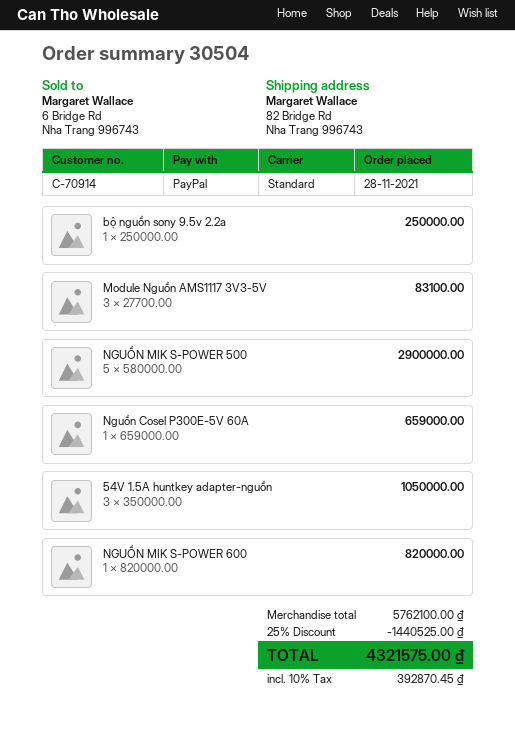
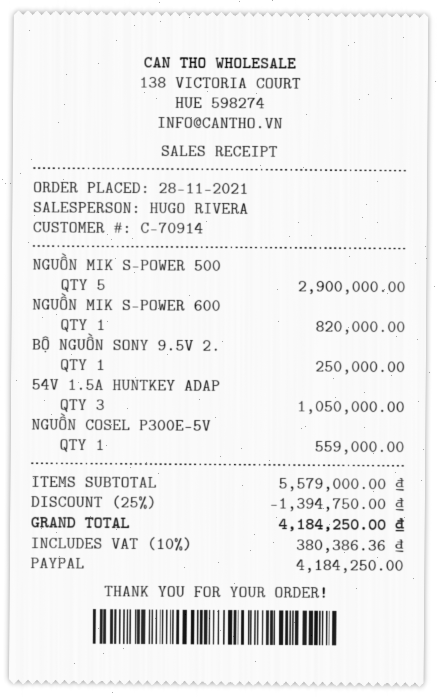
Module Nguồn AMS1117 3V3-5V: 3 for 83100.00 -> none
Nguồn Cosel P300E-5V 60A: 1 for 659000.00 -> 1 for 559000.00
subtotal: 5762100.00 -> 5579000.00
discount: 25% = 1440525.00 -> 25% = 1394750.00
tax: 10% = 392870.45 -> 10% = 380386.36
total: 4321575.00 -> 4184250.00

